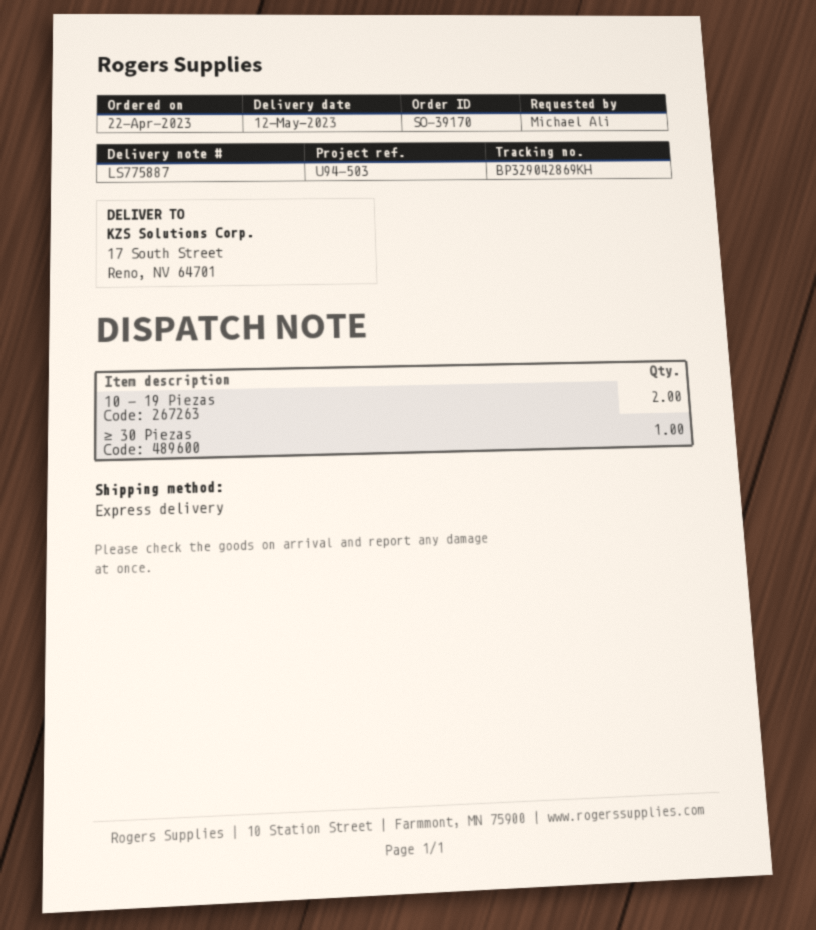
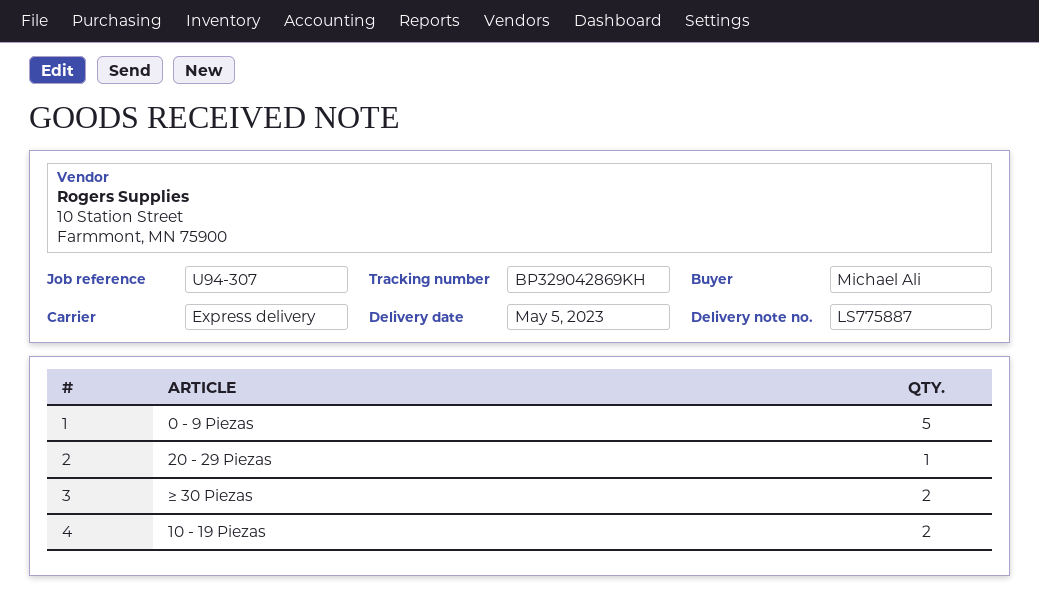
delivery date: 2023-05-12 -> 2023-05-05
reference: U94-503 -> U94-307
≥ 30 Piezas: 1 -> 2
0 - 9 Piezas: none -> 5
20 - 29 Piezas: none -> 1

